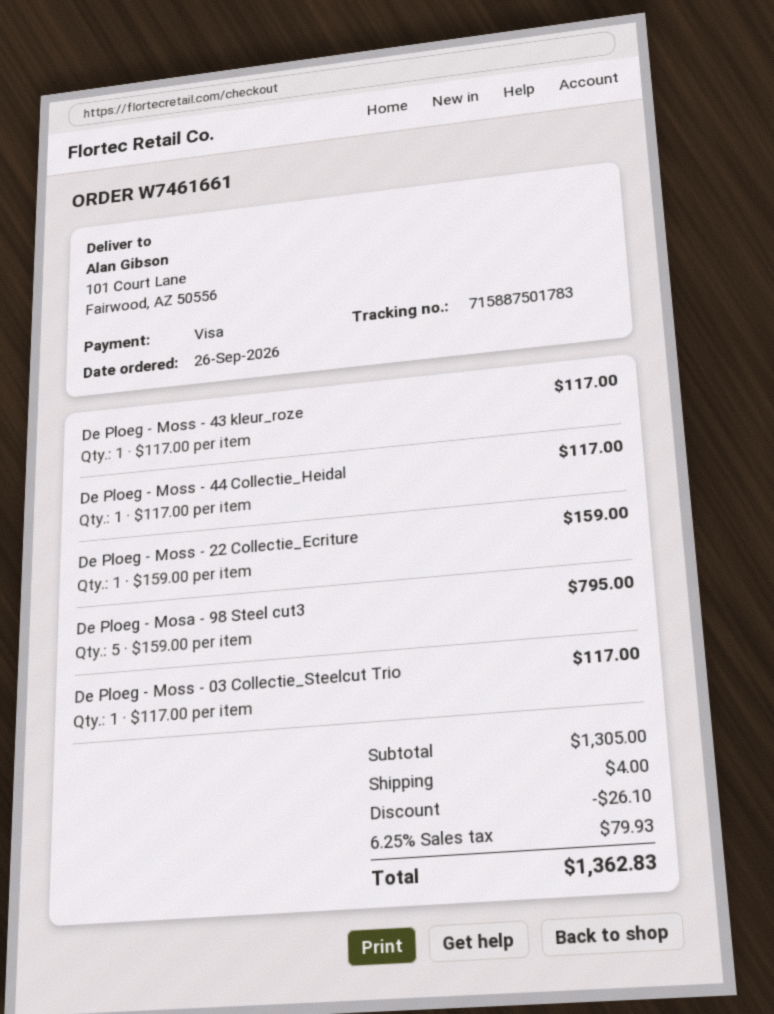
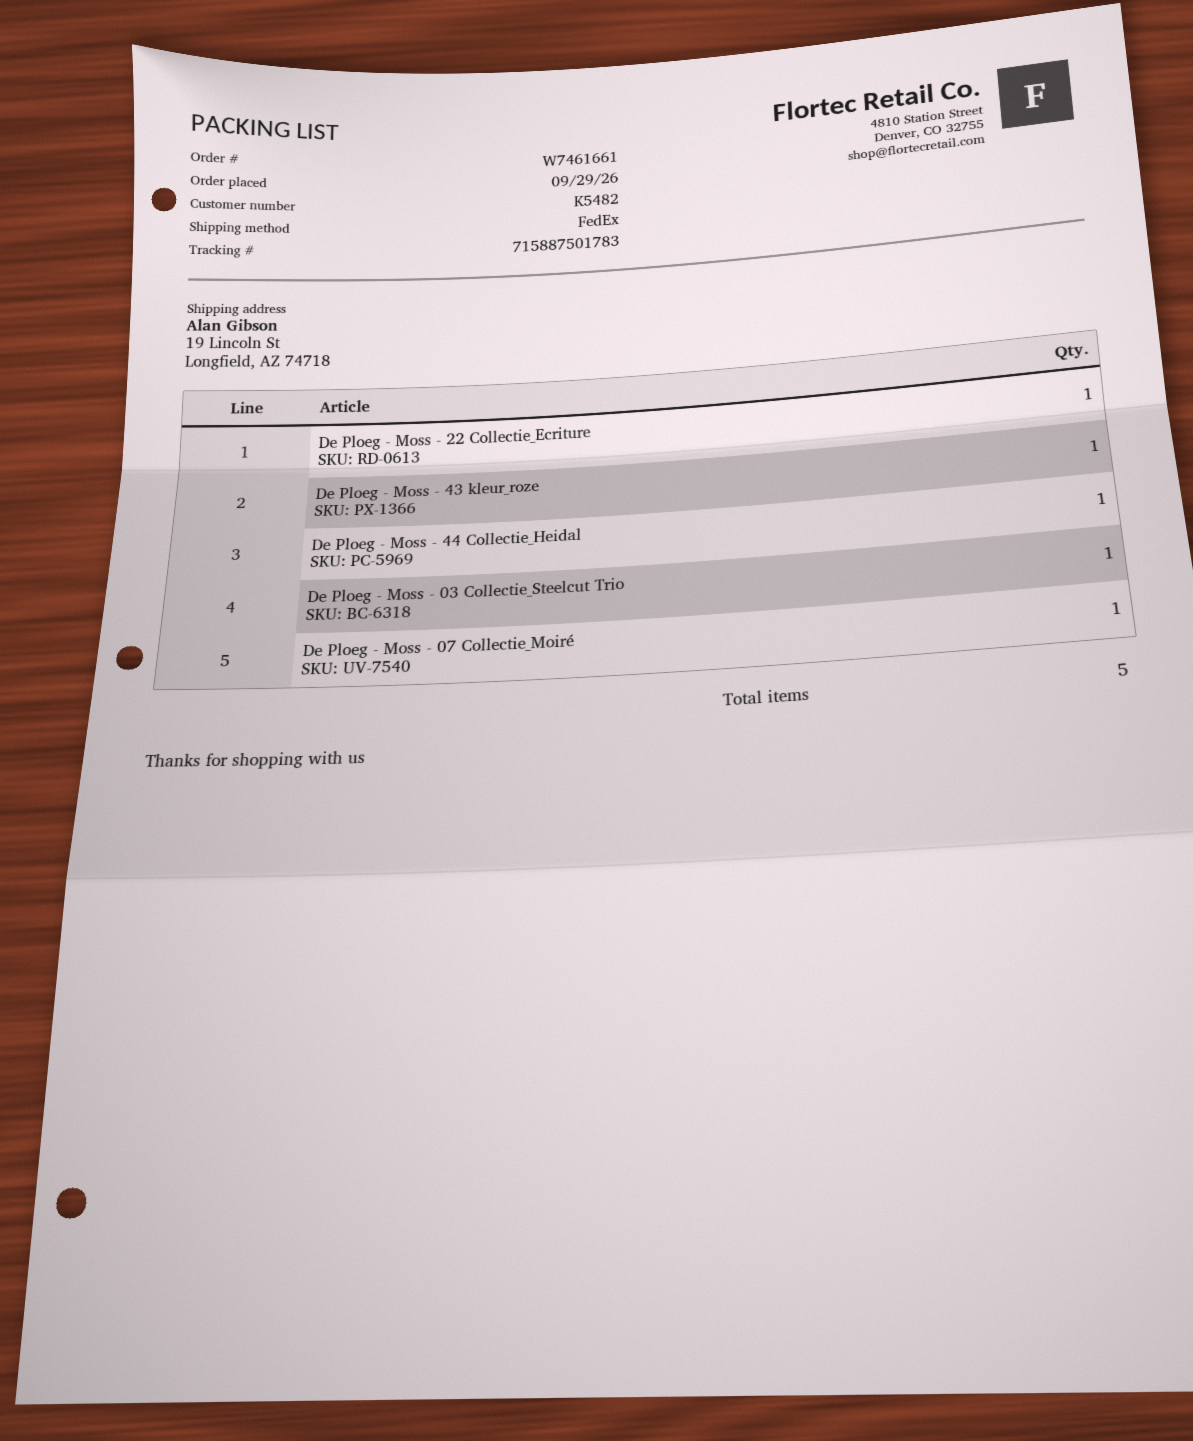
order date: 2026-09-26 -> 2026-09-29
ship to: 101 Court Lane, Fairwood, AZ 50556 -> 19 Lincoln St, Longfield, AZ 74718
De Ploeg - Mosa - 98 Steel cut3: 5 -> none
De Ploeg - Moss - 07 Collectie_Moiré: none -> 1

